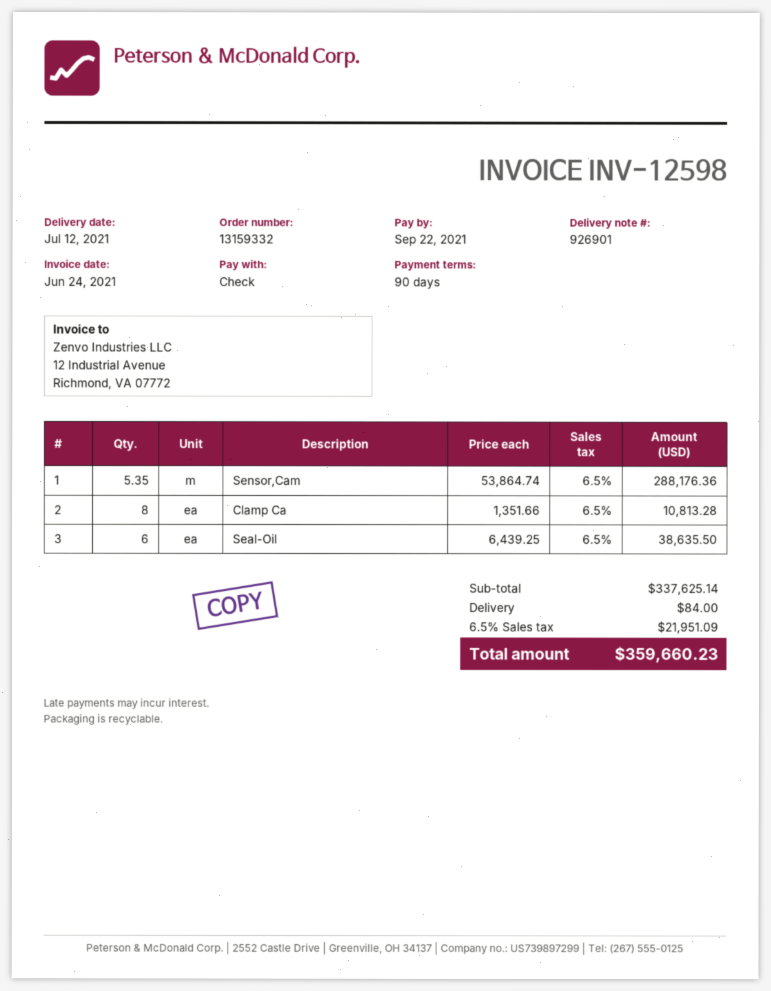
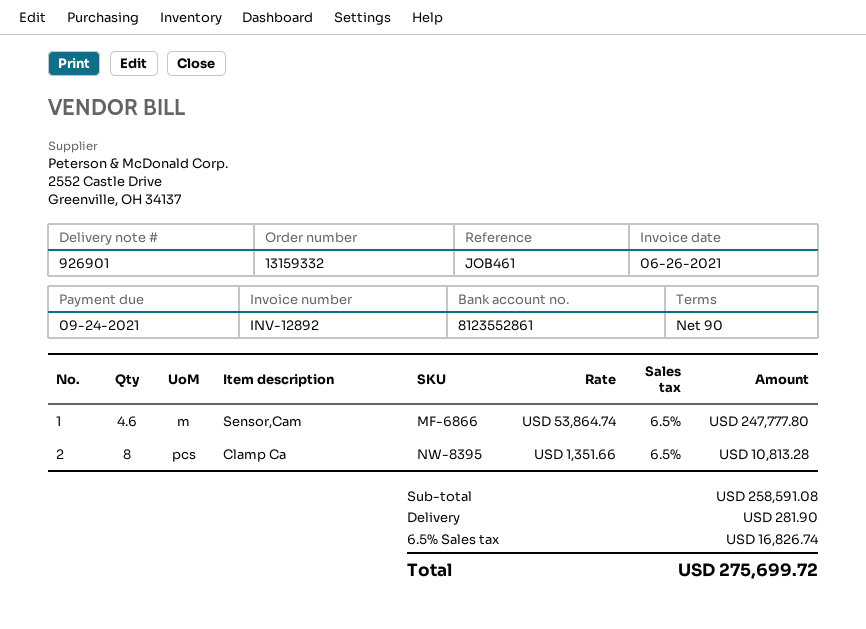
invoice number: INV-12598 -> INV-12892
invoice date: 2021-06-24 -> 2021-06-26
due date: 2021-09-22 -> 2021-09-24
Sensor,Cam: 5.35 x 53864.74 = 288176.36 -> 4.6 x 53864.74 = 247777.80
Seal-Oil: 6 x 6439.25 = 38635.50 -> none
subtotal: 337625.14 -> 258591.08
shipping: 84.00 -> 281.90
tax: 6.5% = 21951.09 -> 6.5% = 16826.74
total: 359660.23 -> 275699.72

